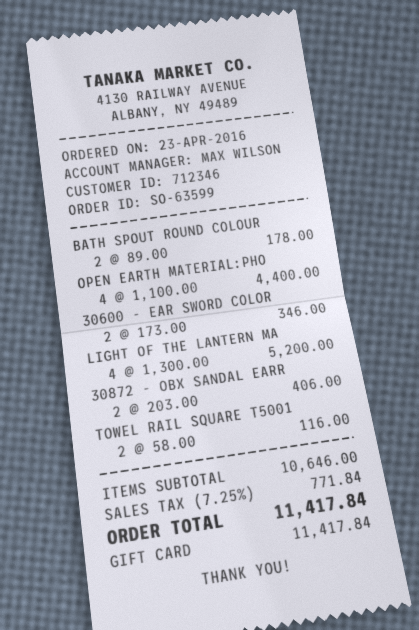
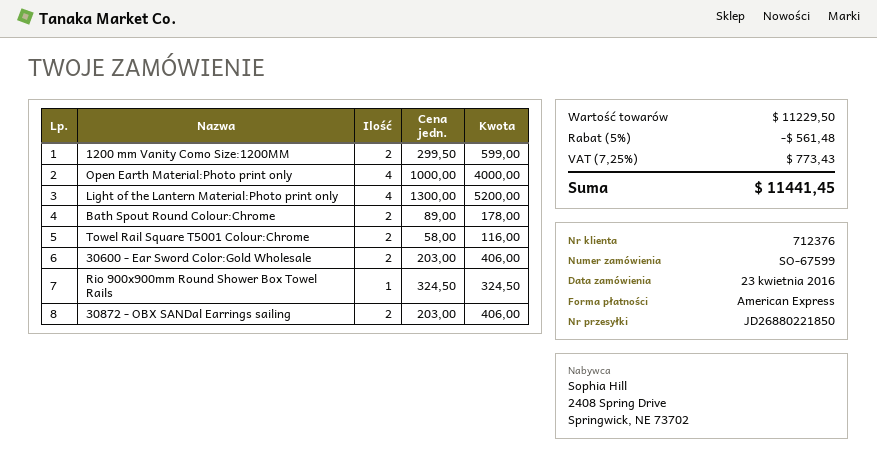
order number: SO-63599 -> SO-67599
customer number: 712346 -> 712376
payment method: gift card -> American Express
OPEN EARTH MATERIAL:PHO: 4 x 1100.00 = 4400.00 -> 4 x 1000.00 = 4000.00
30600 - EAR SWORD COLOR: 2 x 173.00 = 346.00 -> 2 x 203.00 = 406.00
1200 mm Vanity Como Size:1200MM: none -> 2 x 299.50 = 599.00
Rio 900x900mm Round Shower Box Towel Rails: none -> 1 x 324.50 = 324.50
subtotal: 10646.00 -> 11229.50
discount: none -> 5% = 561.48
tax: 7.25% = 771.84 -> 7.25% = 773.43
total: 11417.84 -> 11441.45

